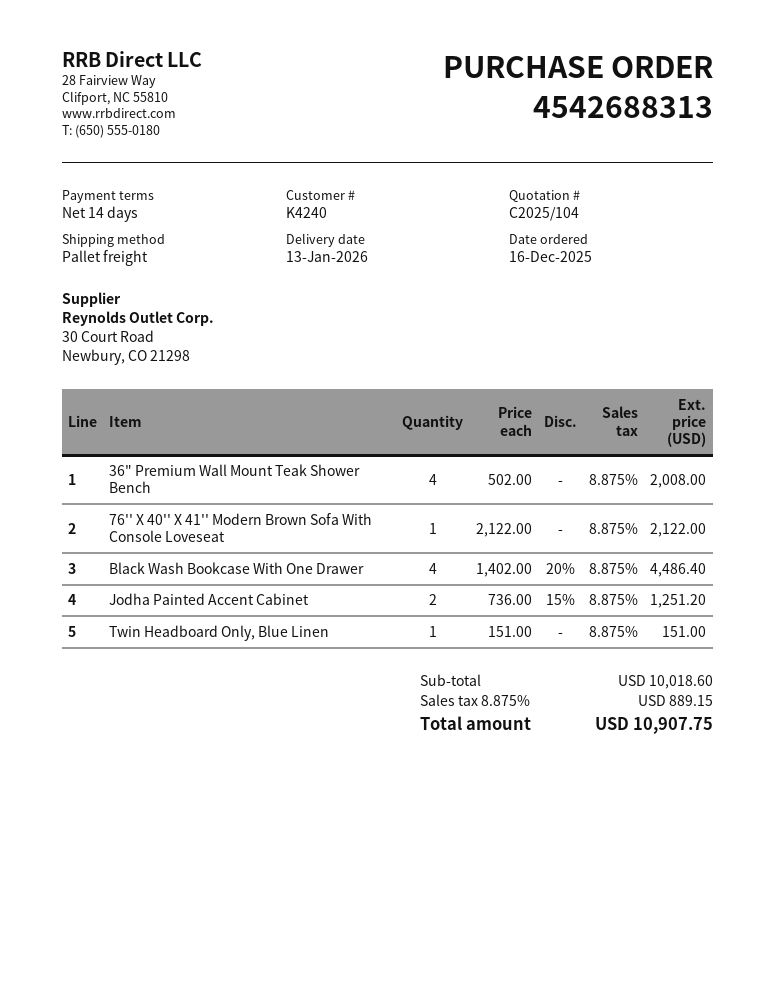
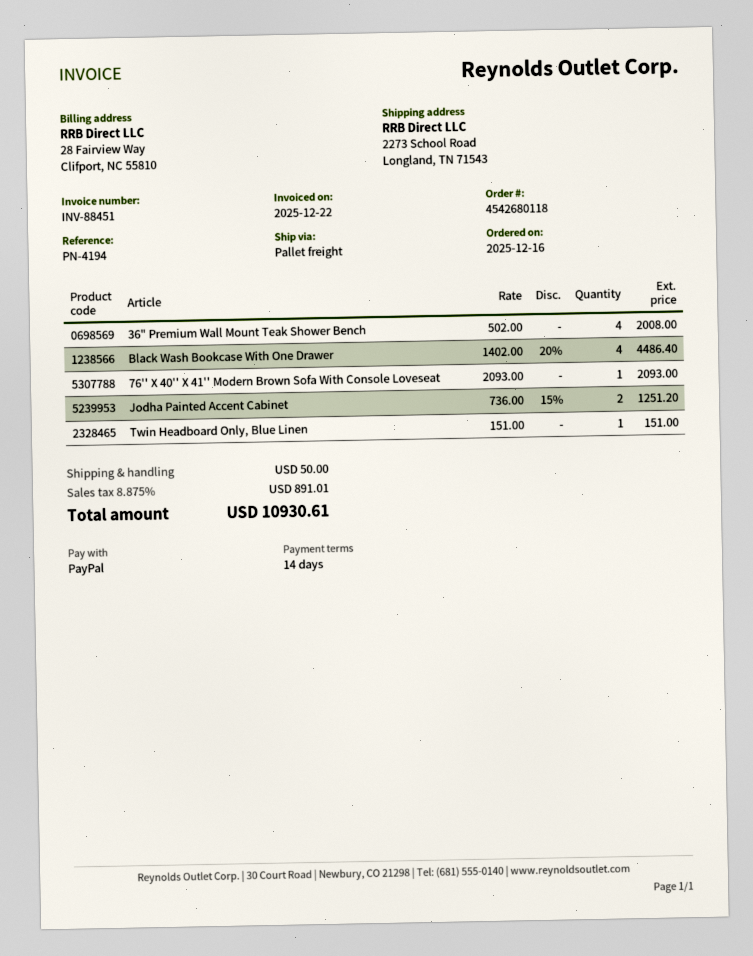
order number: 4542688313 -> 4542680118
76'' X 40'' X 41'' Modern Brown Sofa With Console Loveseat: 1 x 2122.00 = 2122.00 -> 1 x 2093.00 = 2093.00
shipping: none -> 50.00
tax: 8.875% = 889.15 -> 8.875% = 891.01
total: 10907.75 -> 10930.61

